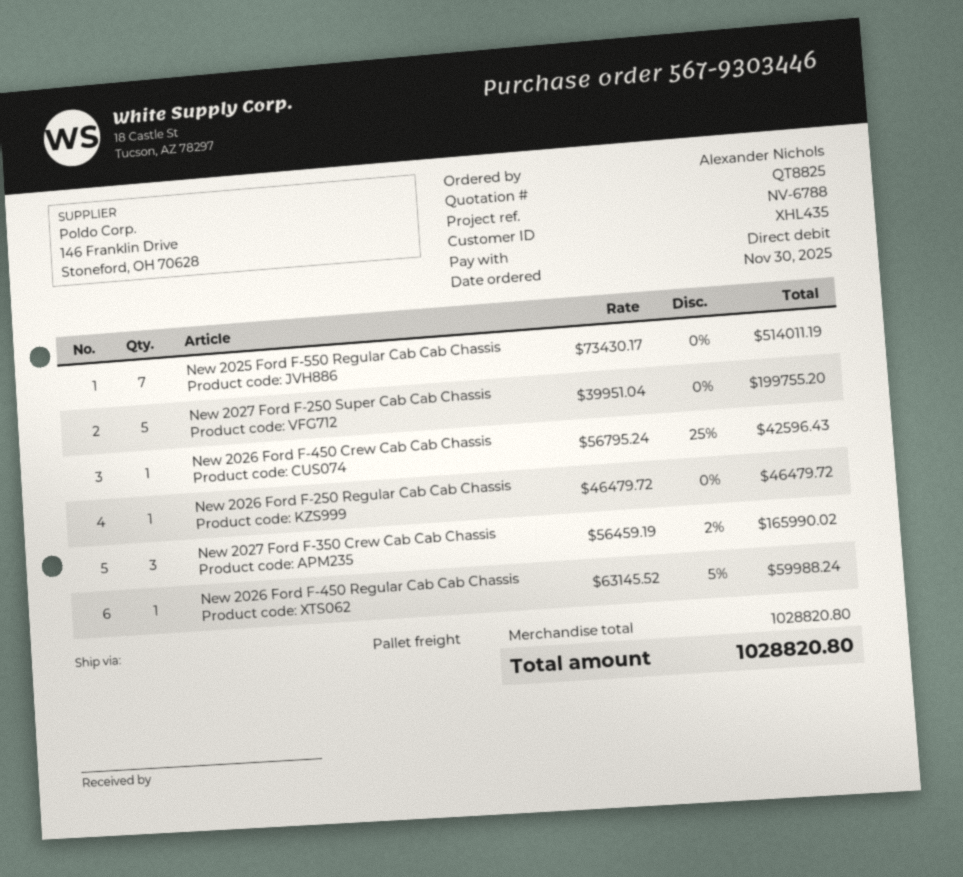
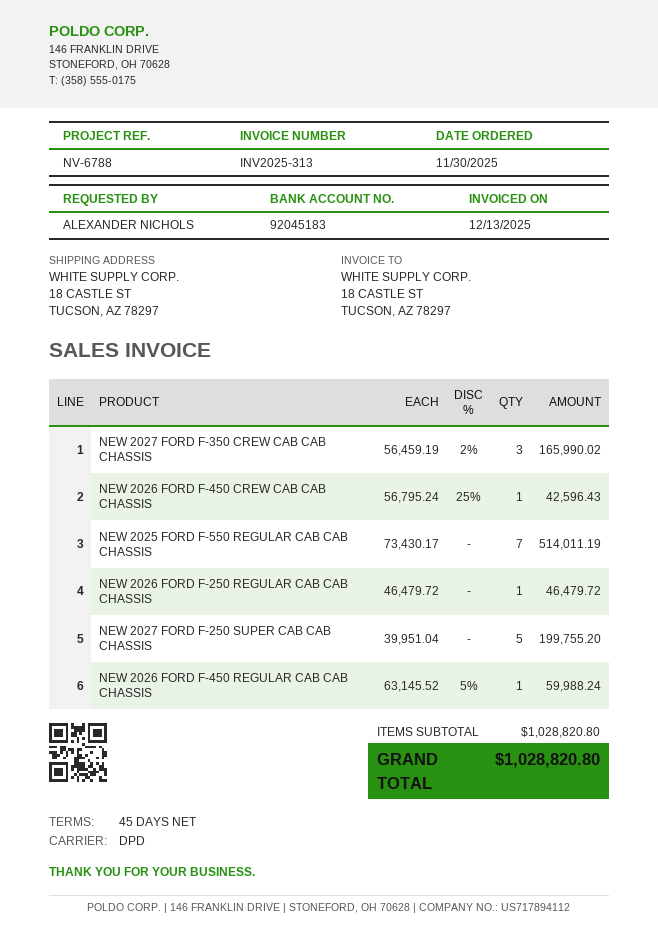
shipping method: pallet freight -> DPD

